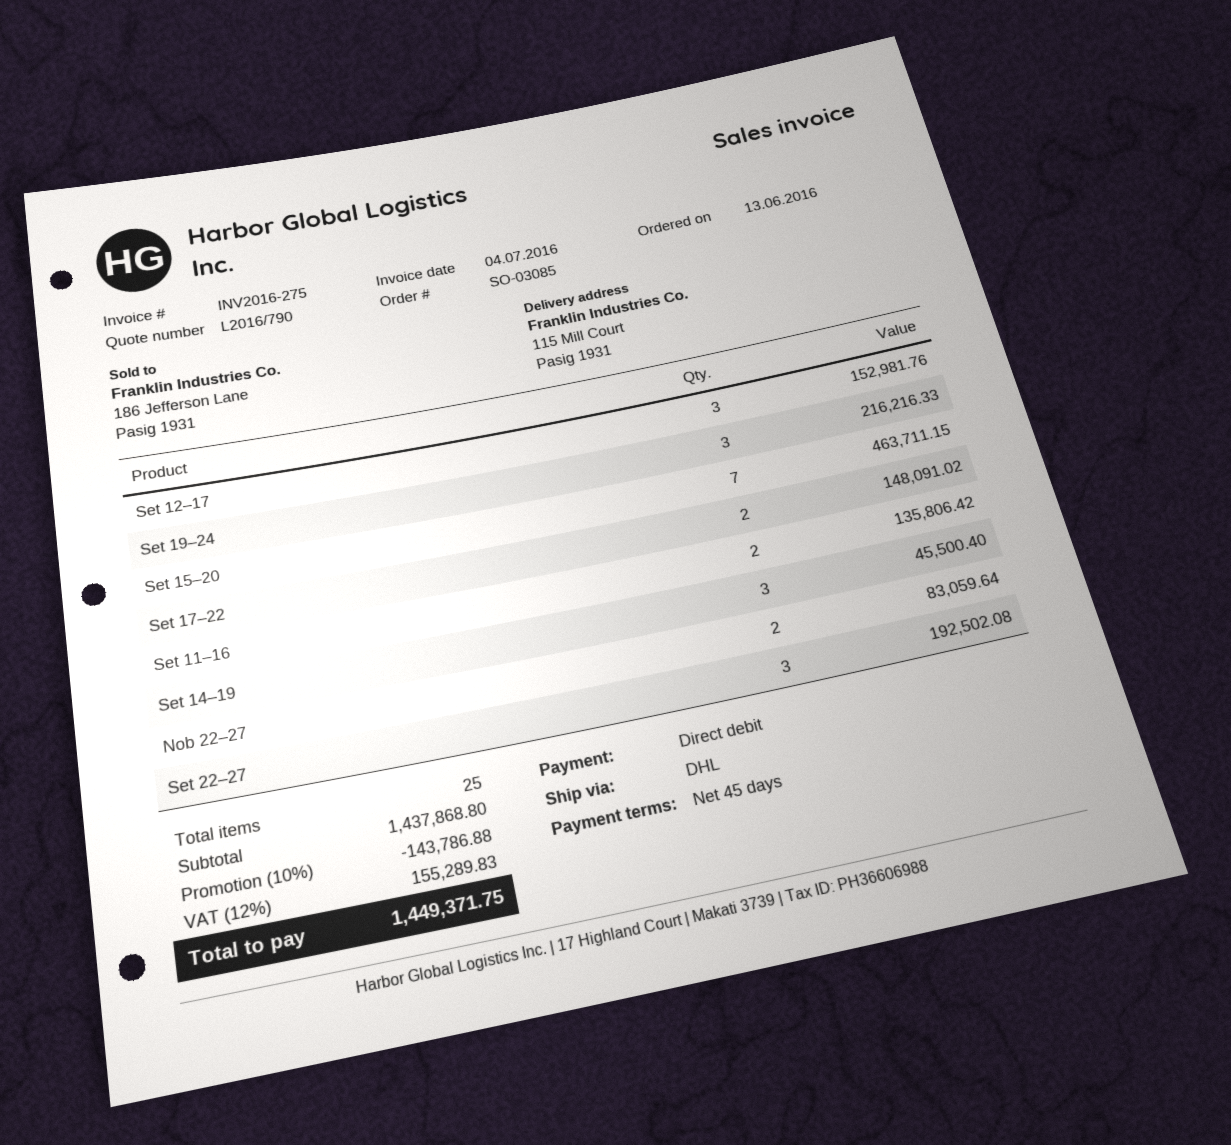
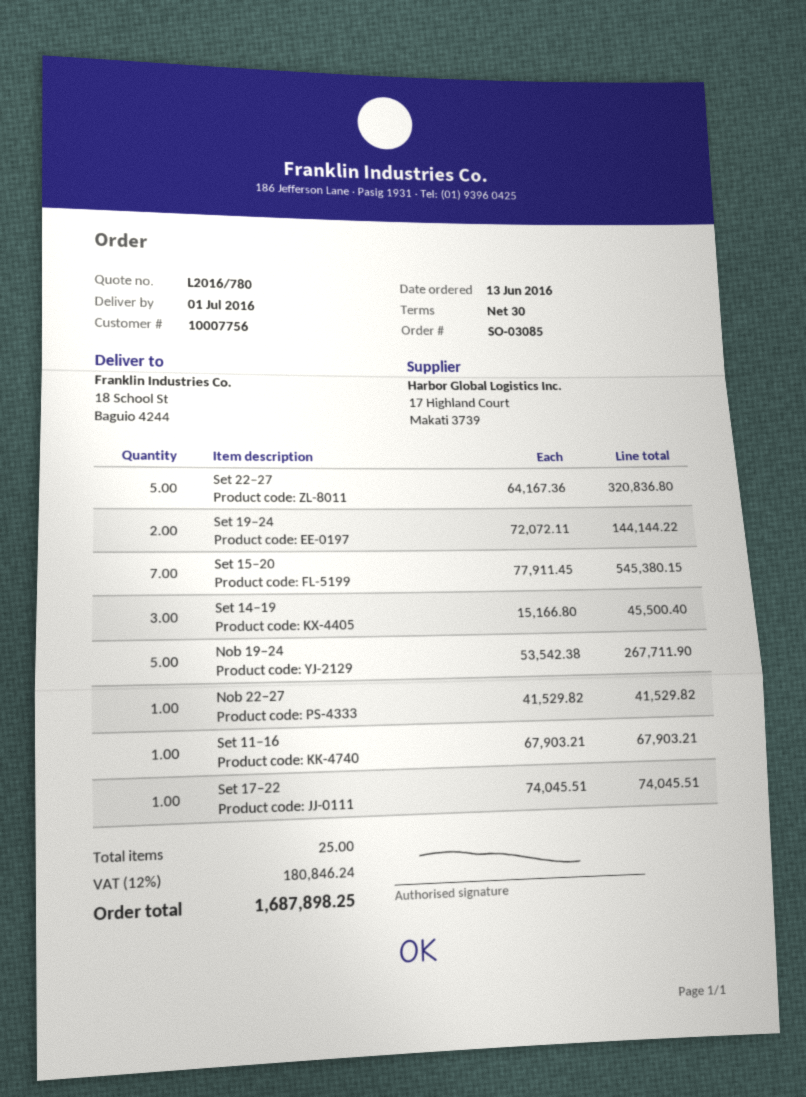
quote number: L2016/790 -> L2016/780
payment terms: 45 days -> 30 days
ship to: 115 Mill Court, Pasig 1931 -> 18 School St, Baguio 4244
Set 12–17: 3 for 152981.76 -> none
Set 19–24: 3 for 216216.33 -> 2 for 144144.22
Set 15–20: 7 for 463711.15 -> 7 for 545380.15
Set 17–22: 2 for 148091.02 -> 1 for 74045.51
Set 11–16: 2 for 135806.42 -> 1 for 67903.21
Nob 22–27: 2 for 83059.64 -> 1 for 41529.82
Set 22–27: 3 for 192502.08 -> 5 for 320836.80
Nob 19–24: none -> 5 for 267711.90
discount: 10% = 143786.88 -> none
tax: 12% = 155289.83 -> 12% = 180846.24
total: 1449371.75 -> 1687898.25

